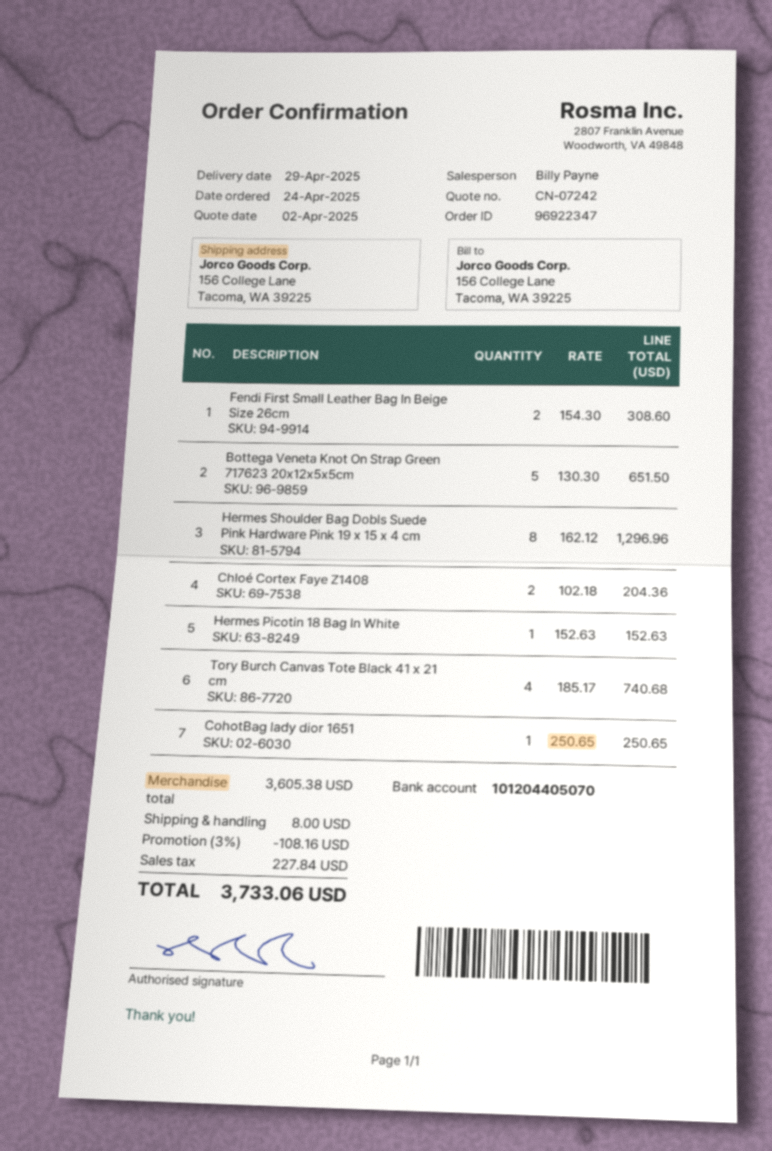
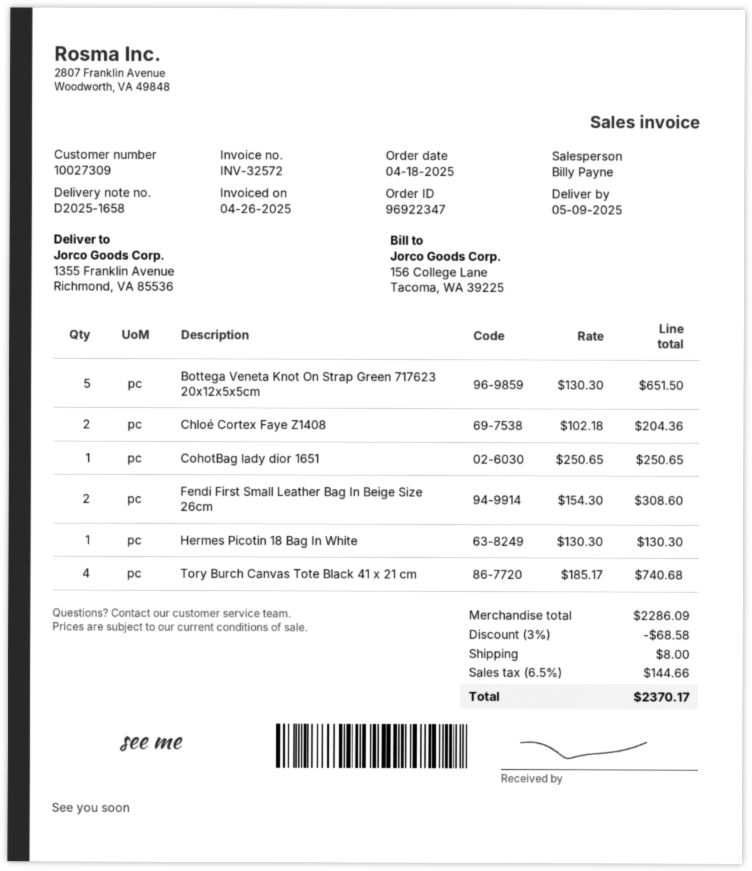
order date: 2025-04-24 -> 2025-04-18
delivery date: 2025-04-29 -> 2025-05-09
ship to: 156 College Lane, Tacoma, WA 39225 -> 1355 Franklin Avenue, Richmond, VA 85536
Hermes Shoulder Bag Dobls Suede Pink Hardware Pink 19 x 15 x 4 cm: 8 x 162.12 = 1296.96 -> none
Hermes Picotin 18 Bag In White: 1 x 152.63 = 152.63 -> 1 x 130.30 = 130.30
subtotal: 3605.38 -> 2286.09
discount: 3% = 108.16 -> 3% = 68.58
tax: 227.84 -> 144.66
total: 3733.06 -> 2370.17

